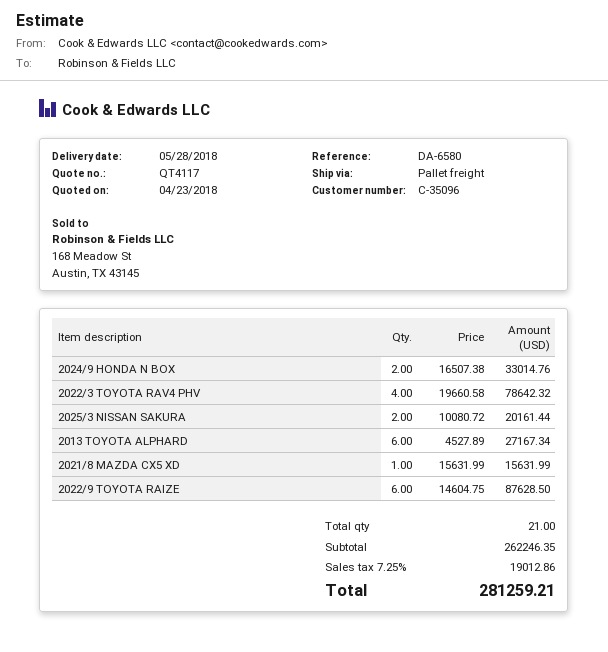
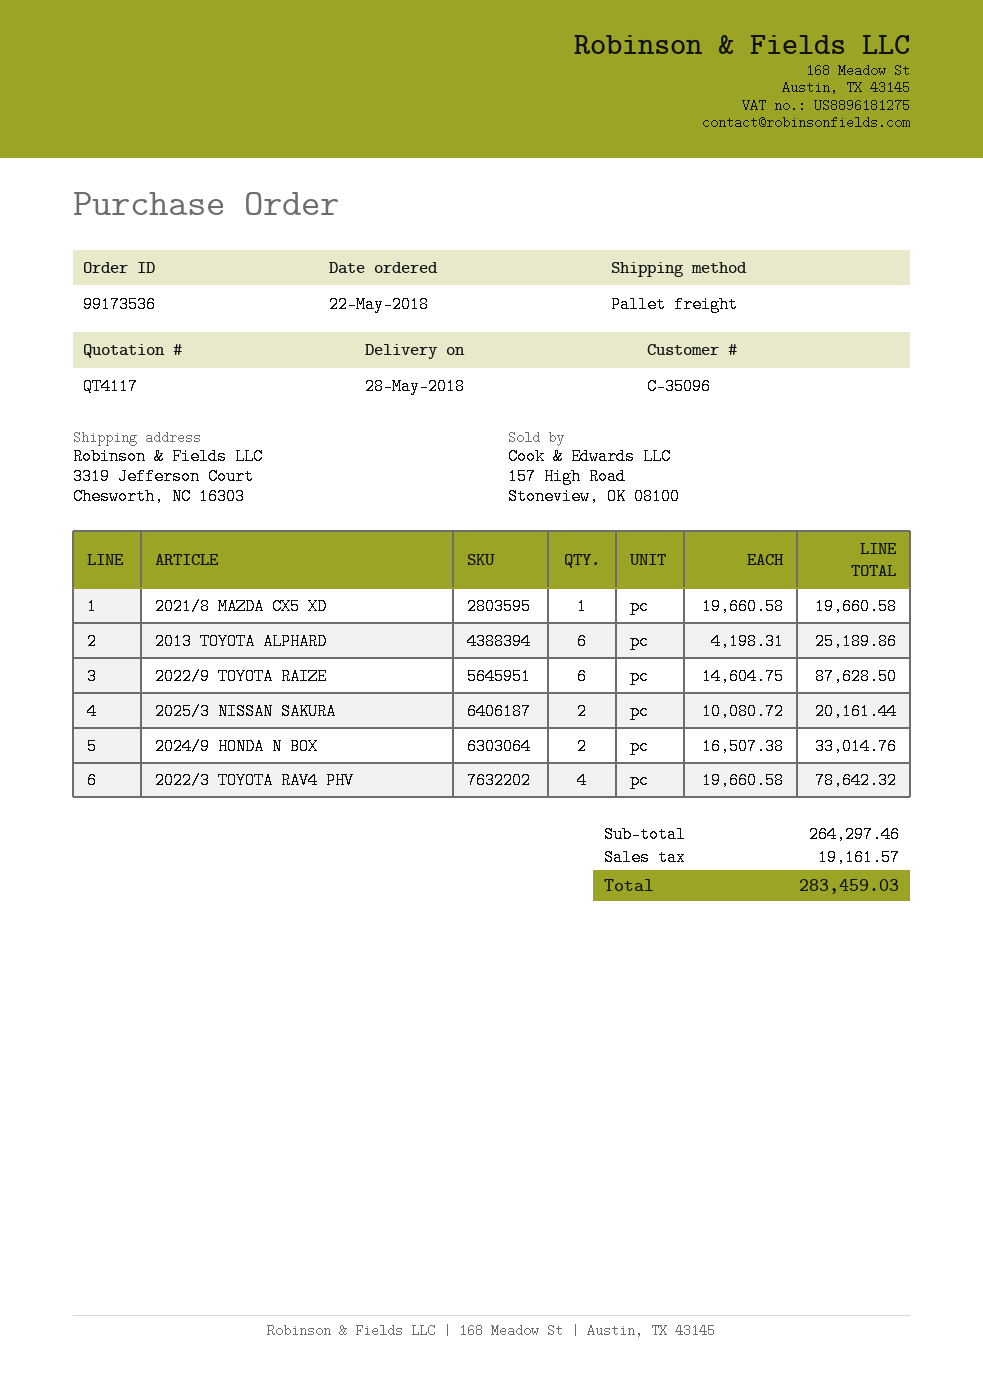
2013 TOYOTA ALPHARD: 6 x 4527.89 = 27167.34 -> 6 x 4198.31 = 25189.86
2021/8 MAZDA CX5 XD: 1 x 15631.99 = 15631.99 -> 1 x 19660.58 = 19660.58
subtotal: 262246.35 -> 264297.46
tax: 19012.86 -> 19161.57
total: 281259.21 -> 283459.03

